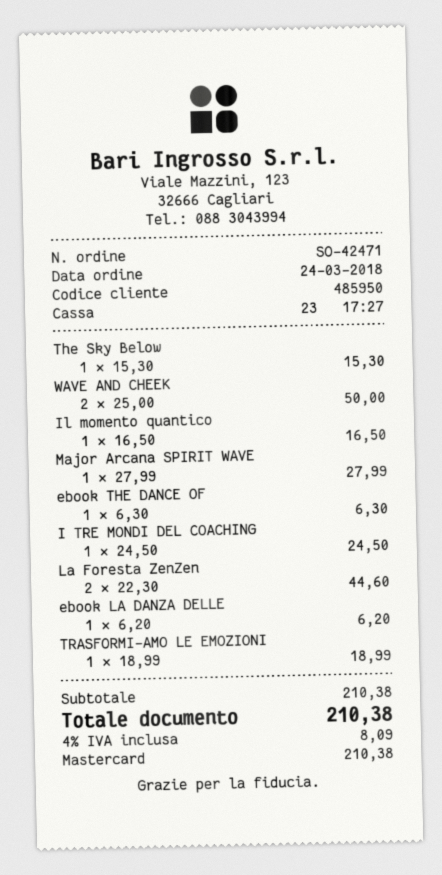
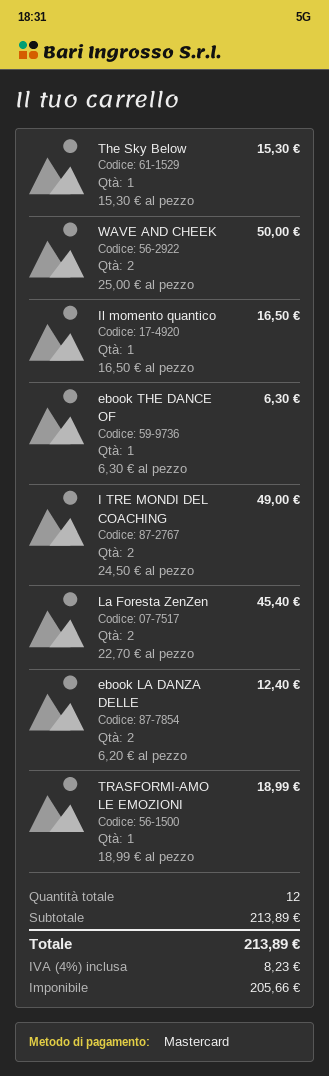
Major Arcana SPIRIT WAVE: 1 x 27.99 = 27.99 -> none
I TRE MONDI DEL COACHING: 1 x 24.50 = 24.50 -> 2 x 24.50 = 49.00
La Foresta ZenZen: 2 x 22.30 = 44.60 -> 2 x 22.70 = 45.40
ebook LA DANZA DELLE: 1 x 6.20 = 6.20 -> 2 x 6.20 = 12.40
subtotal: 210.38 -> 213.89
tax: 4% = 8.09 -> 4% = 8.23
total: 210.38 -> 213.89

